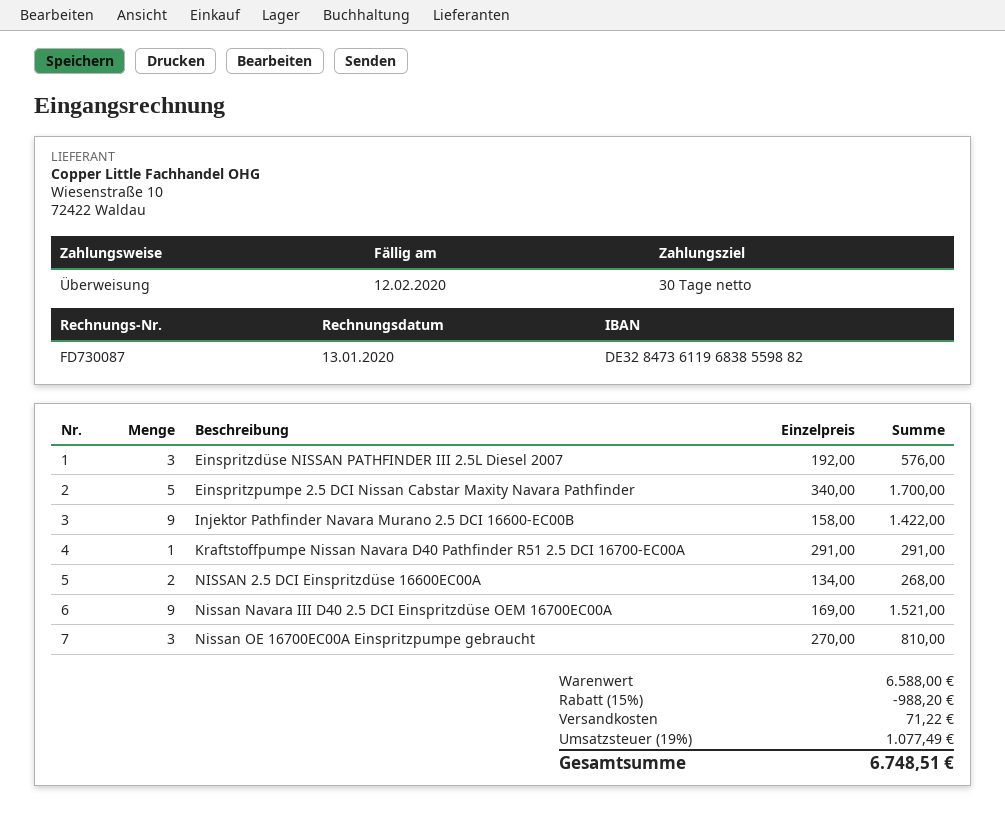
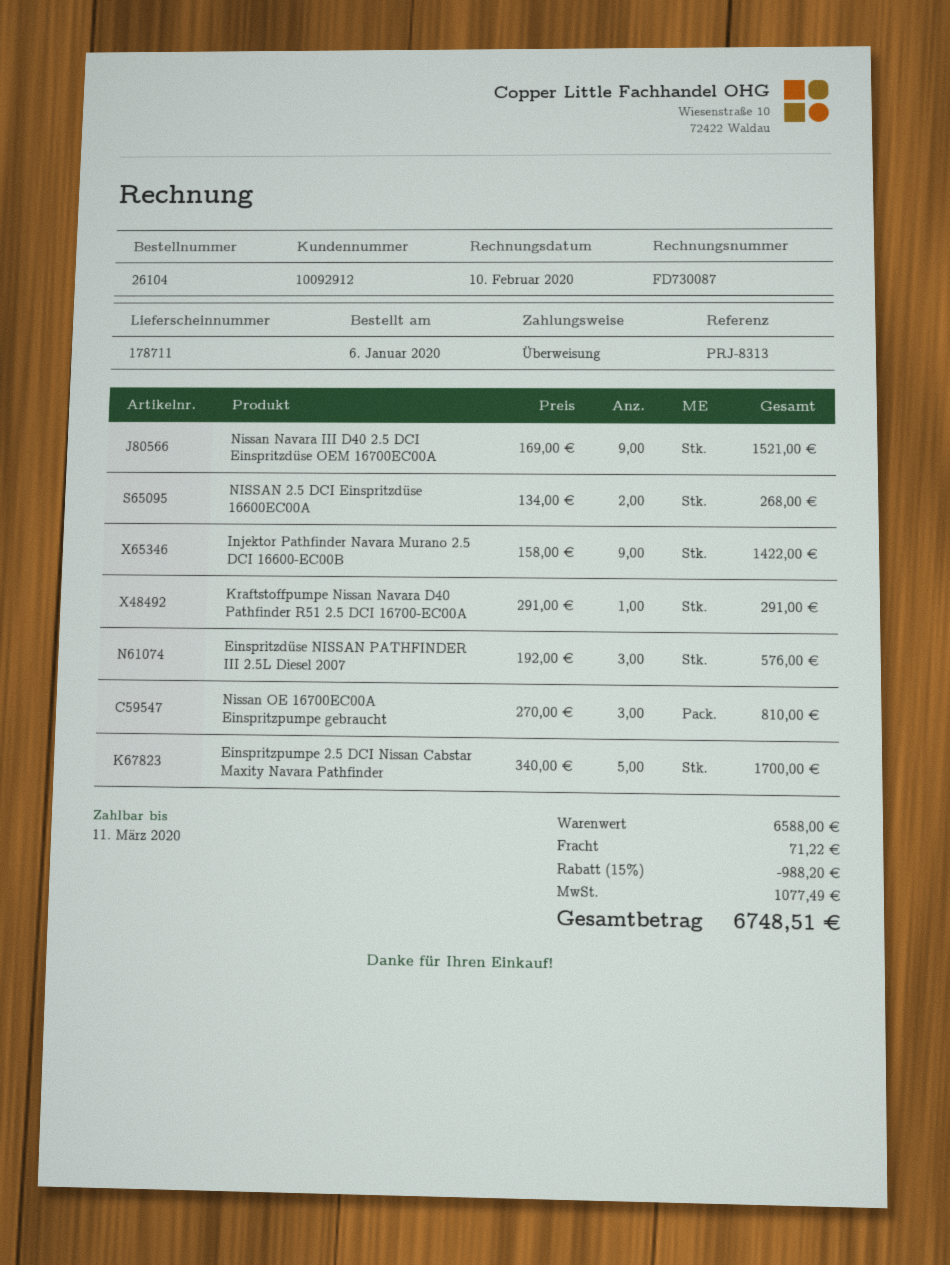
invoice date: 2020-01-13 -> 2020-02-10
due date: 2020-02-12 -> 2020-03-11

